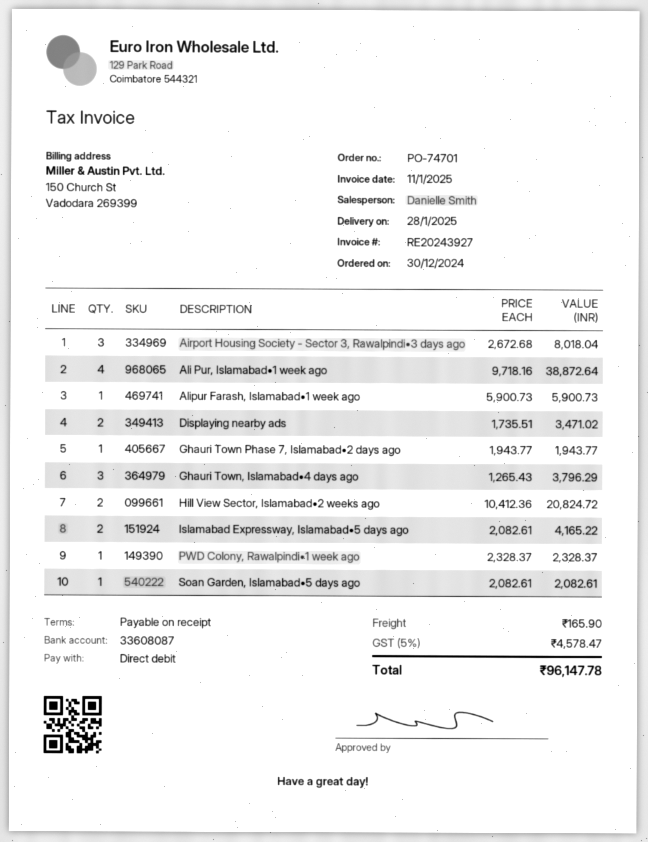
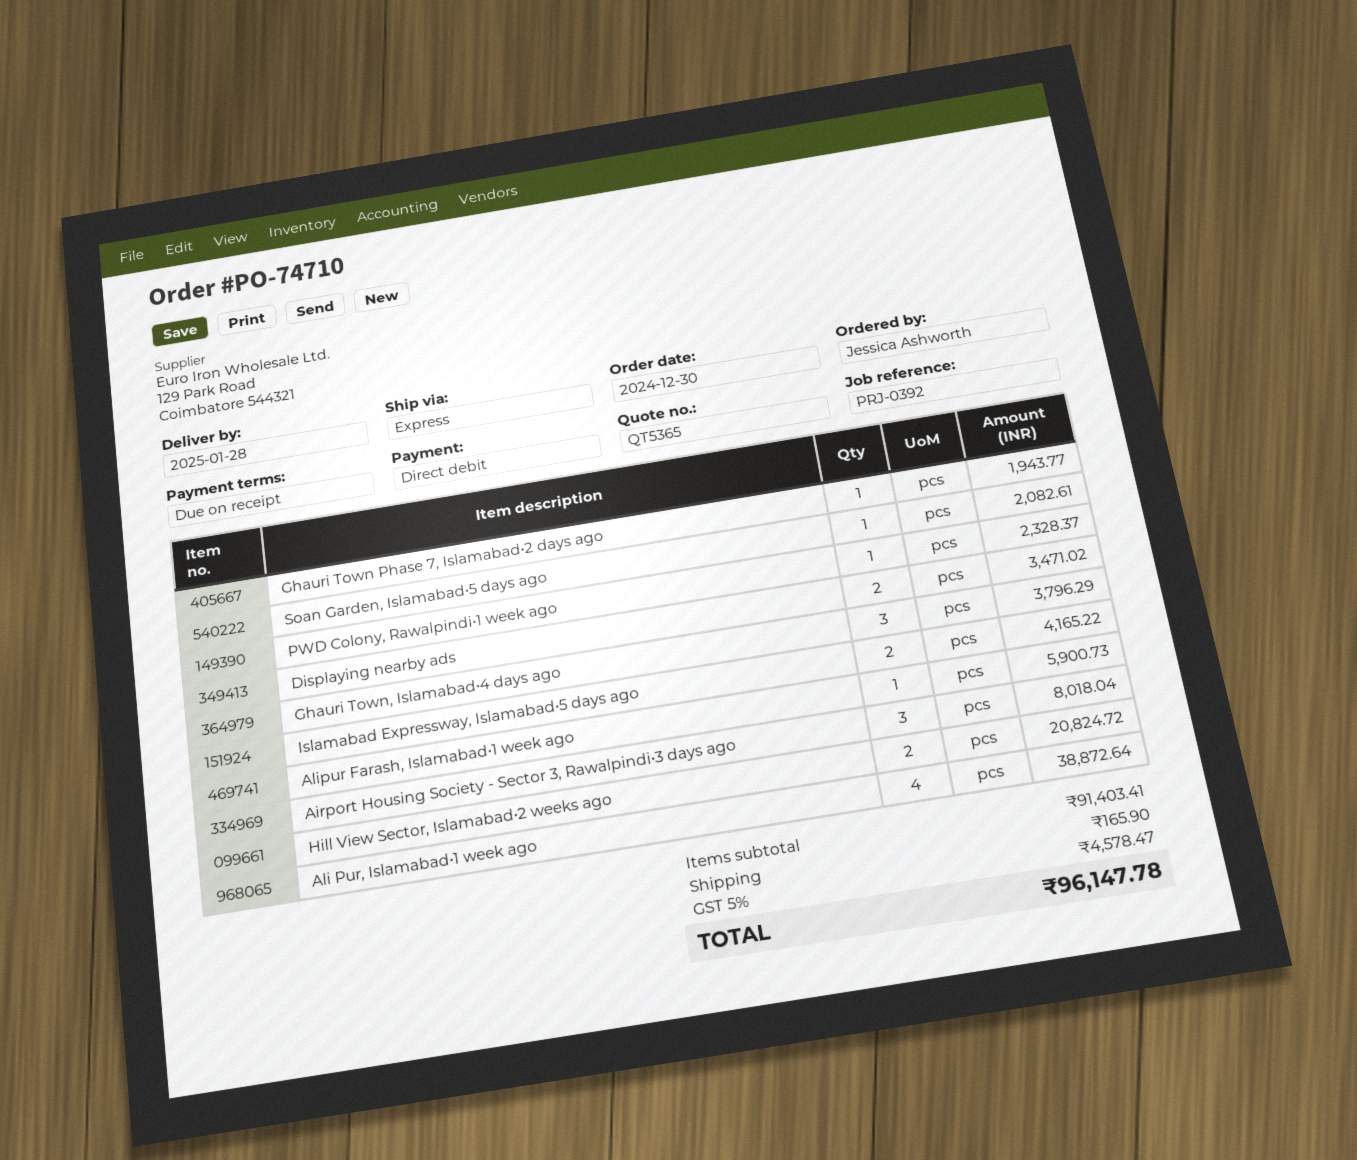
order number: PO-74701 -> PO-74710

